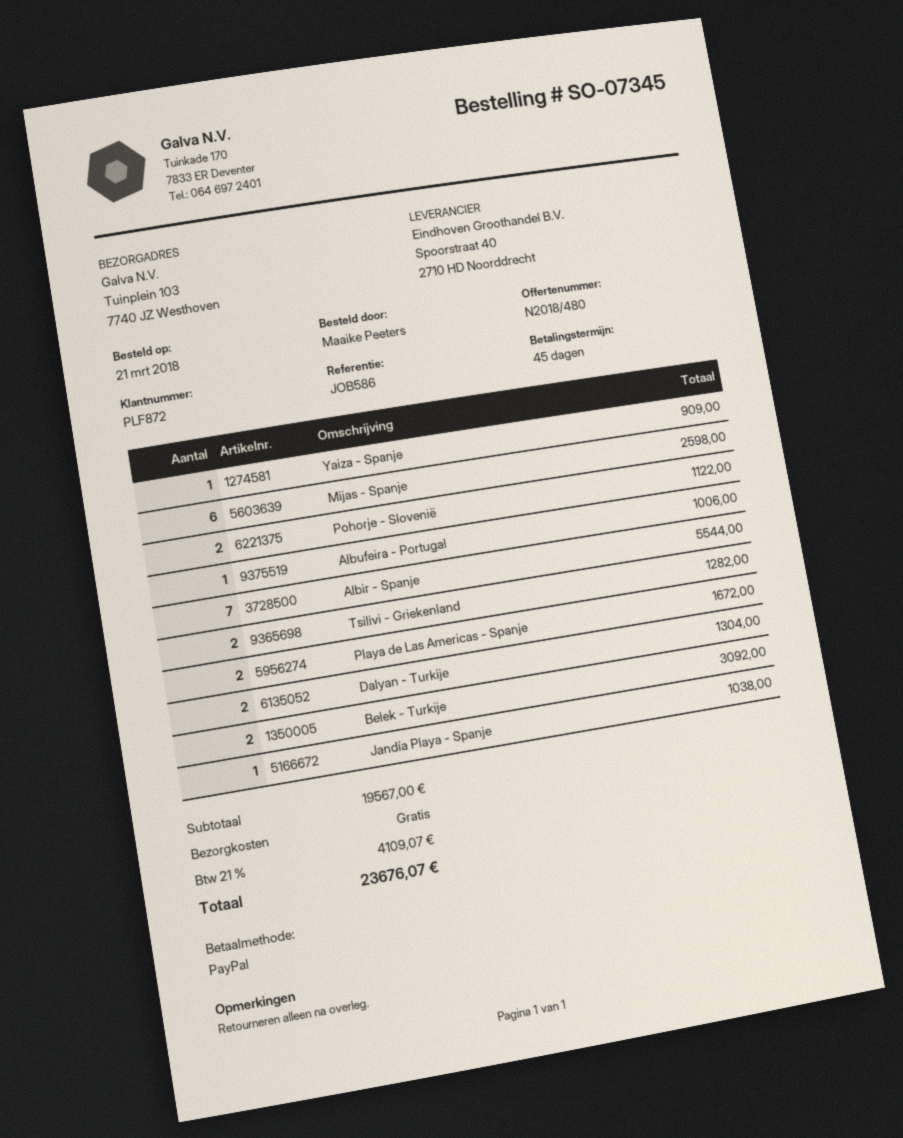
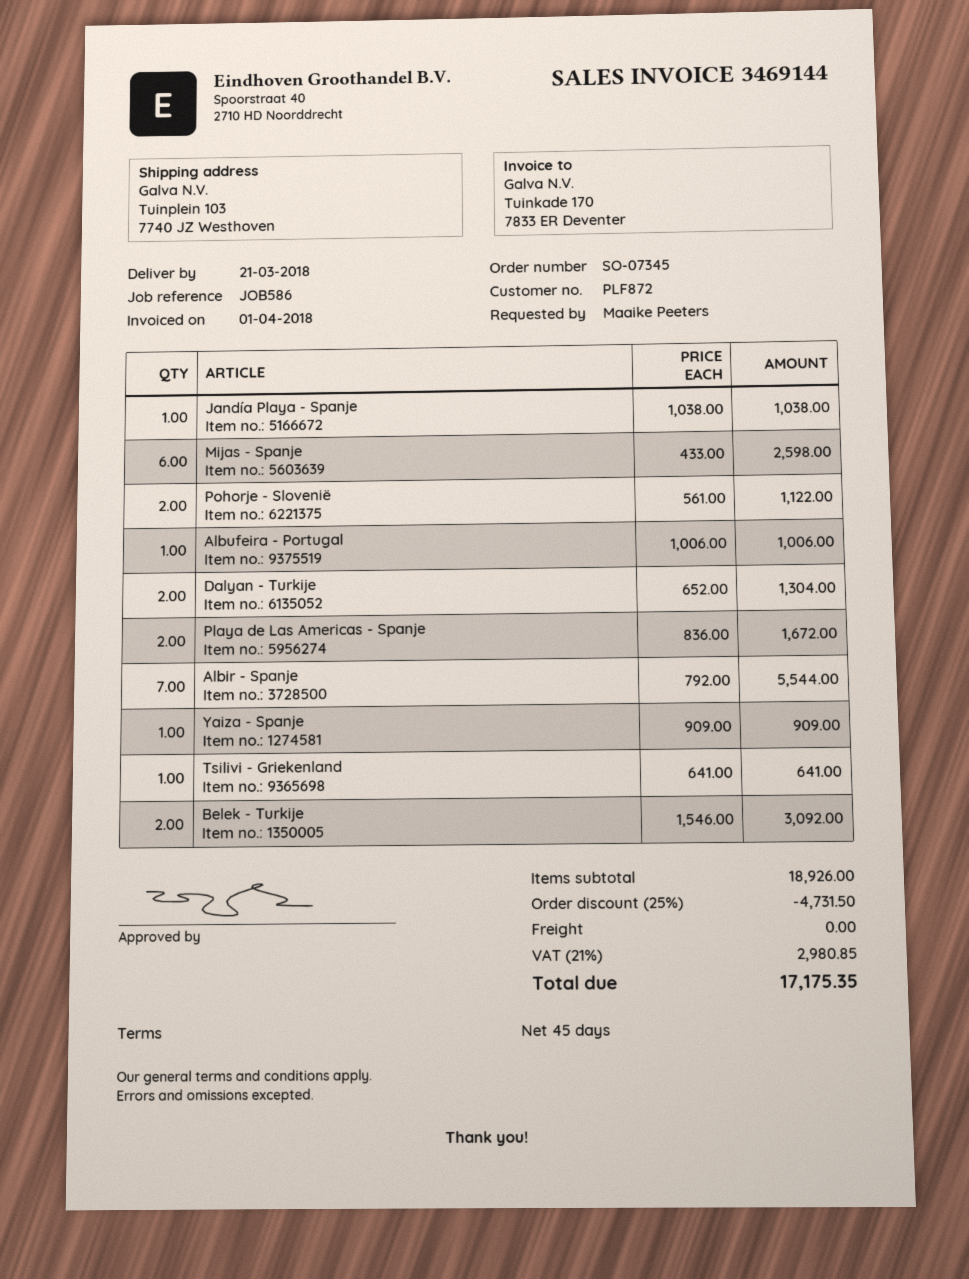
Tsilivi - Griekenland: 2 for 1282.00 -> 1 for 641.00
subtotal: 19567.00 -> 18926.00
discount: none -> 25% = 4731.50
tax: 21% = 4109.07 -> 21% = 2980.85
total: 23676.07 -> 17175.35

